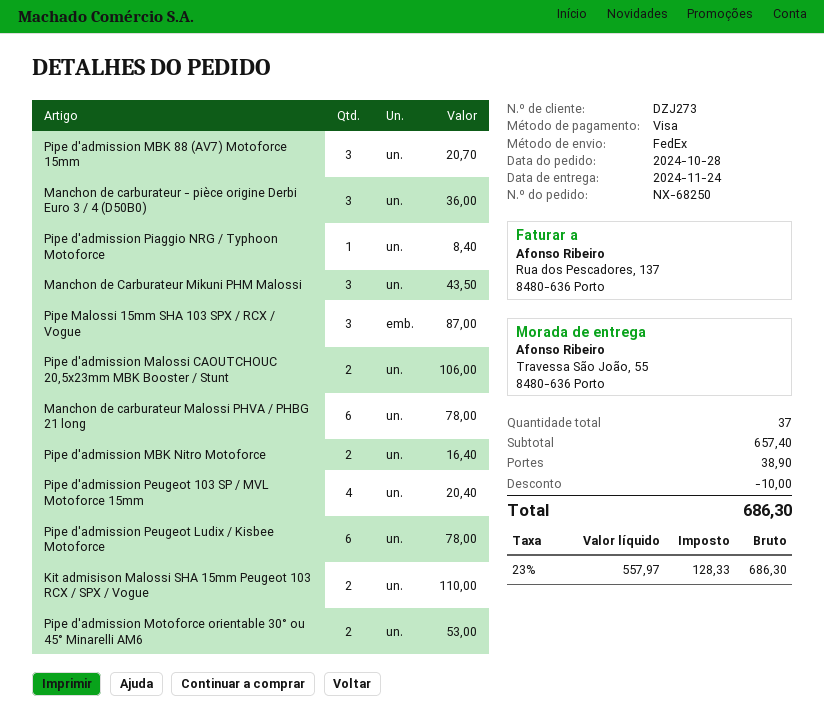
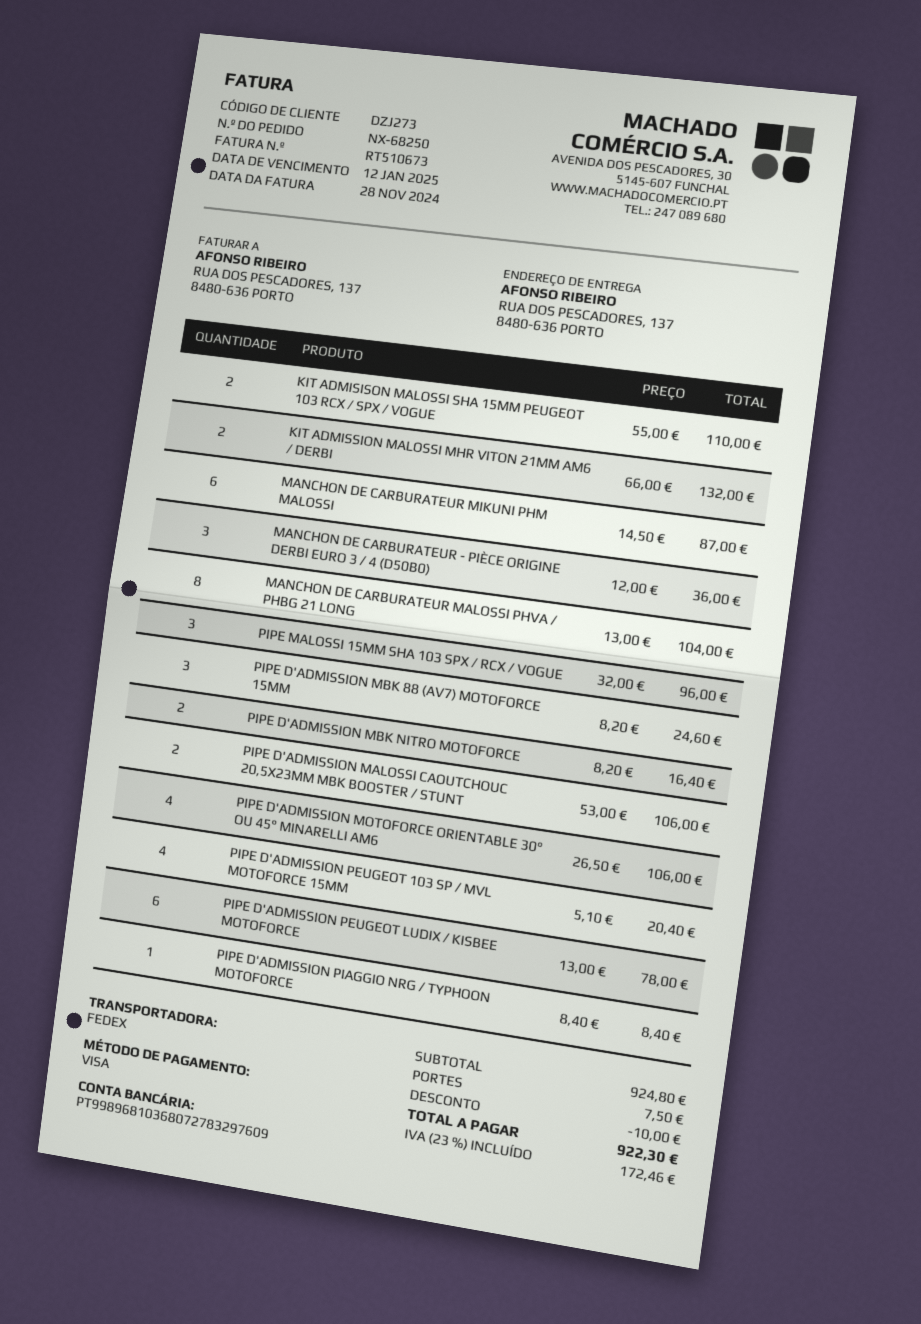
ship to: Travessa São João, 55, 8480-636 Porto -> RUA DOS PESCADORES, 137, 8480-636 PORTO
Pipe d'admission MBK 88 (AV7) Motoforce 15mm: 3 for 20.70 -> 3 for 24.60
Manchon de Carburateur Mikuni PHM Malossi: 3 for 43.50 -> 6 for 87.00
Pipe Malossi 15mm SHA 103 SPX / RCX / Vogue: 3 for 87.00 -> 3 for 96.00
Manchon de carburateur Malossi PHVA / PHBG 21 long: 6 for 78.00 -> 8 for 104.00
Pipe d'admission Motoforce orientable 30° ou 45° Minarelli AM6: 2 for 53.00 -> 4 for 106.00
KIT ADMISSION MALOSSI MHR VITON 21MM AM6 / DERBI: none -> 2 for 132.00
subtotal: 657.40 -> 924.80
shipping: 38.90 -> 7.50
tax: 23% = 128.33 -> 23% = 172.46
total: 686.30 -> 922.30

